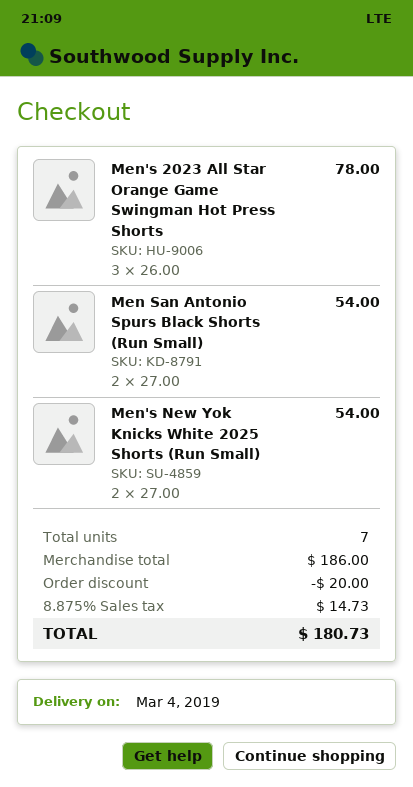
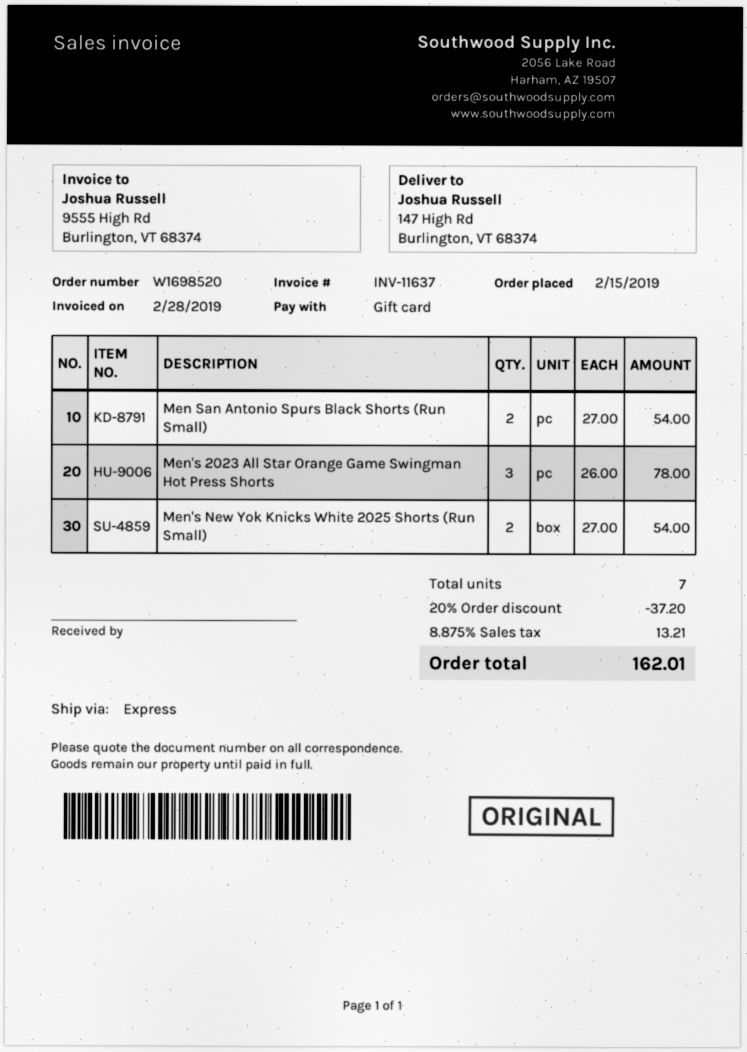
discount: 20.00 -> 37.20
tax: 8.875% = 14.73 -> 8.875% = 13.21
total: 180.73 -> 162.01

